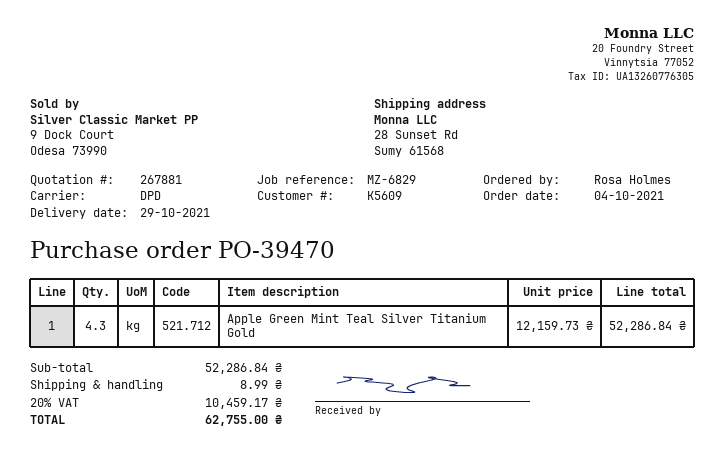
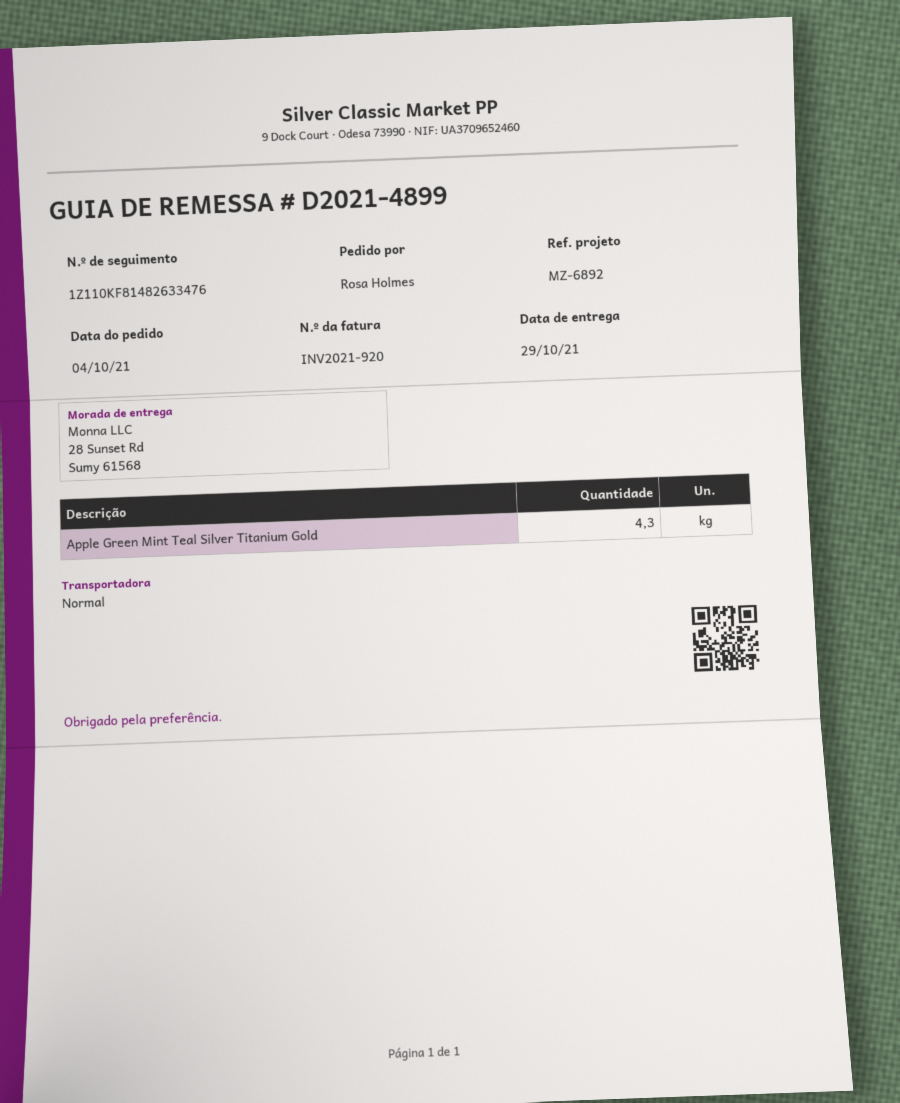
reference: MZ-6829 -> MZ-6892
shipping method: DPD -> standard

